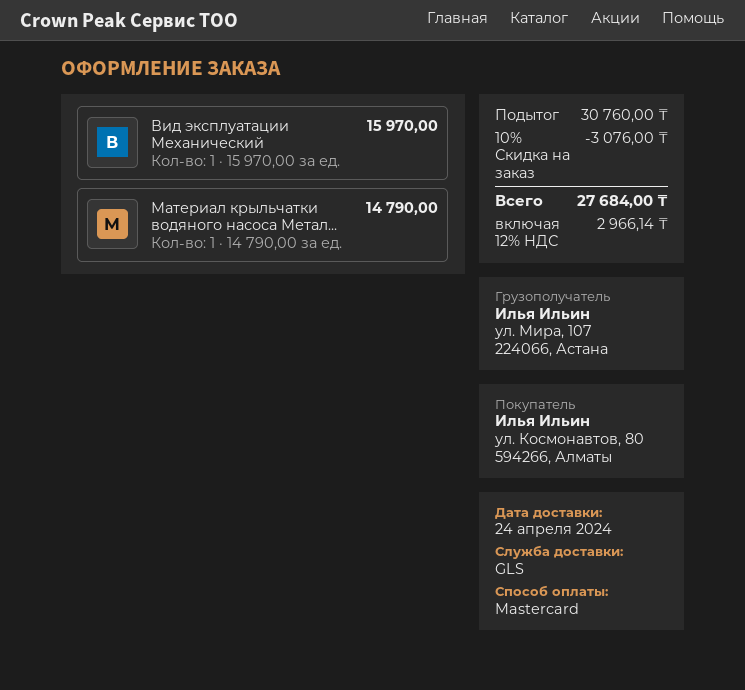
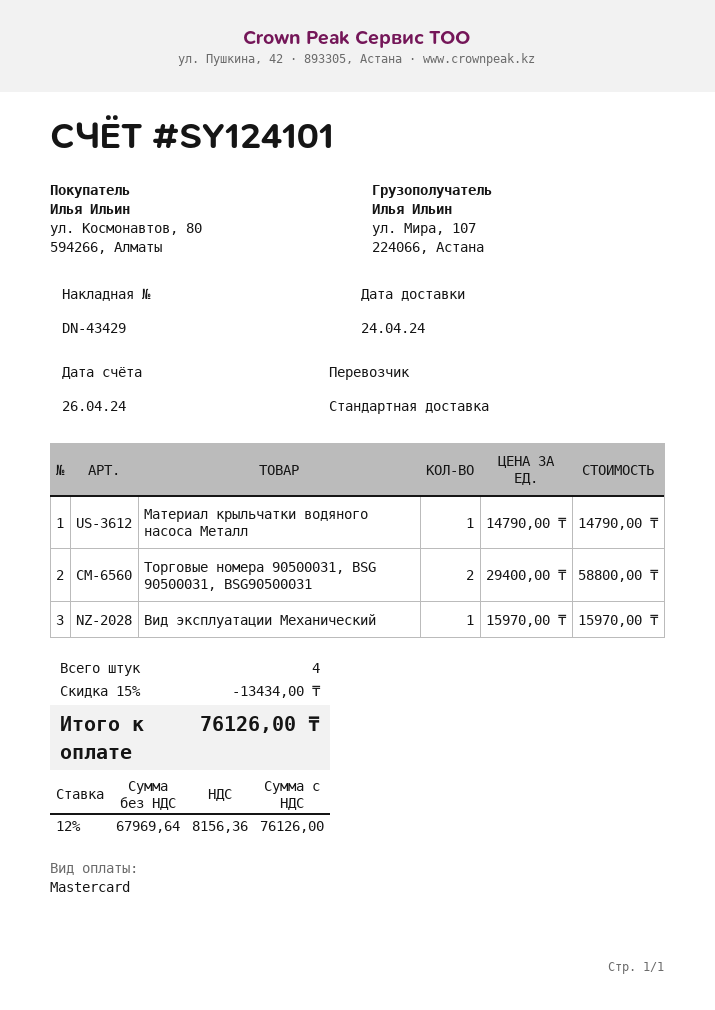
shipping method: GLS -> standard
Торговые номера 90500031, BSG 90500031, BSG90500031: none -> 2 x 29400.00 = 58800.00
discount: 10% = 3076.00 -> 15% = 13434.00
tax: 12% = 2966.14 -> 12% = 8156.36
total: 27684.00 -> 76126.00

